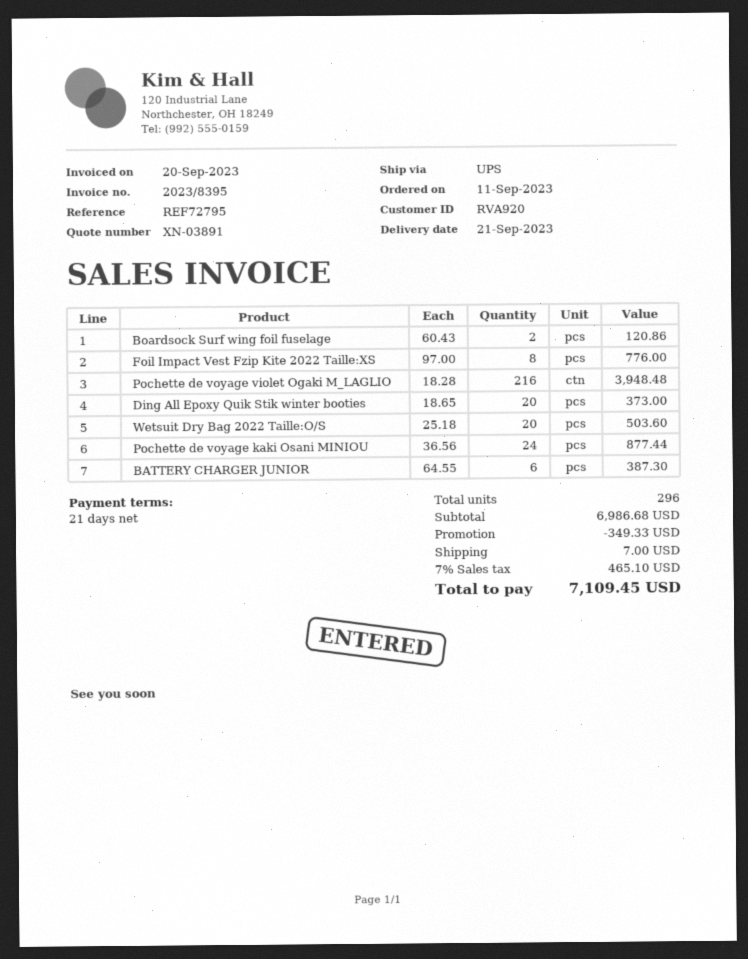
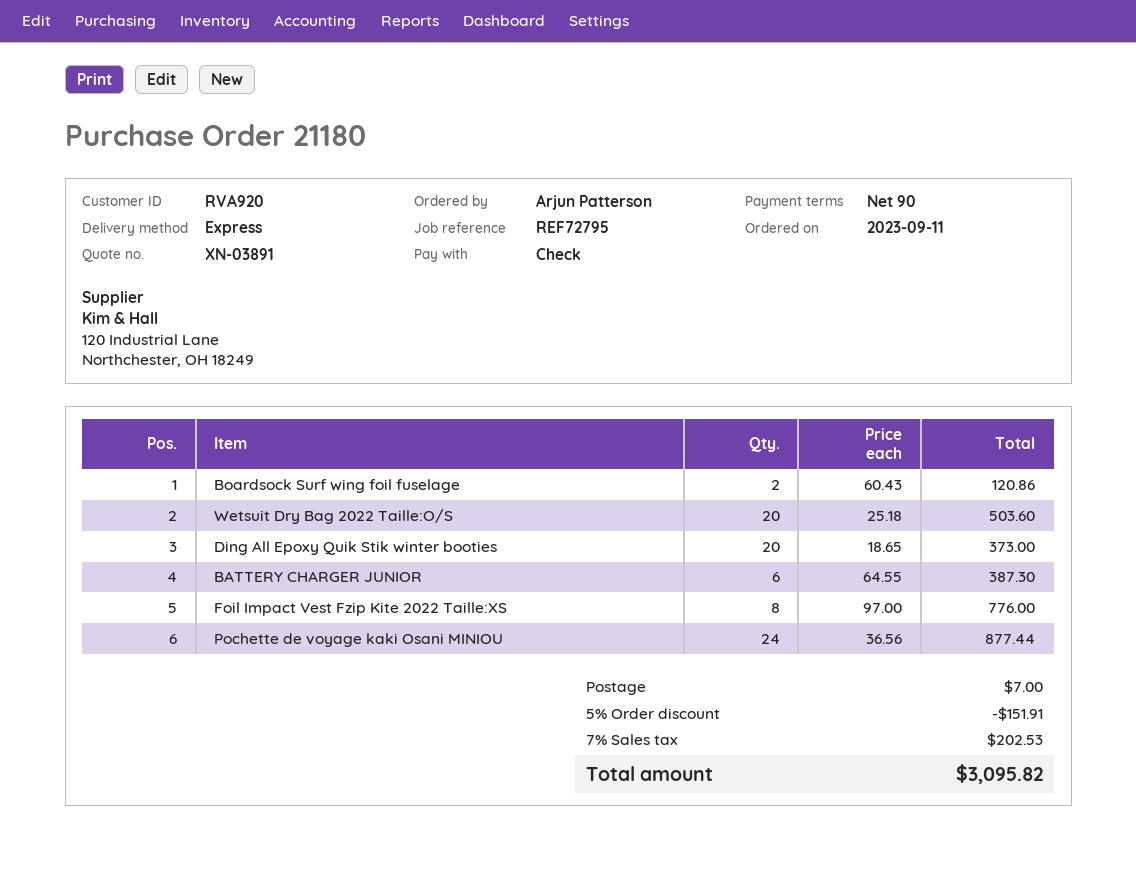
payment terms: 21 days -> 90 days
shipping method: UPS -> express
Pochette de voyage violet Ogaki M_LAGLIO: 216 x 18.28 = 3948.48 -> none
discount: 349.33 -> 151.91
tax: 7% = 465.10 -> 7% = 202.53
total: 7109.45 -> 3095.82

